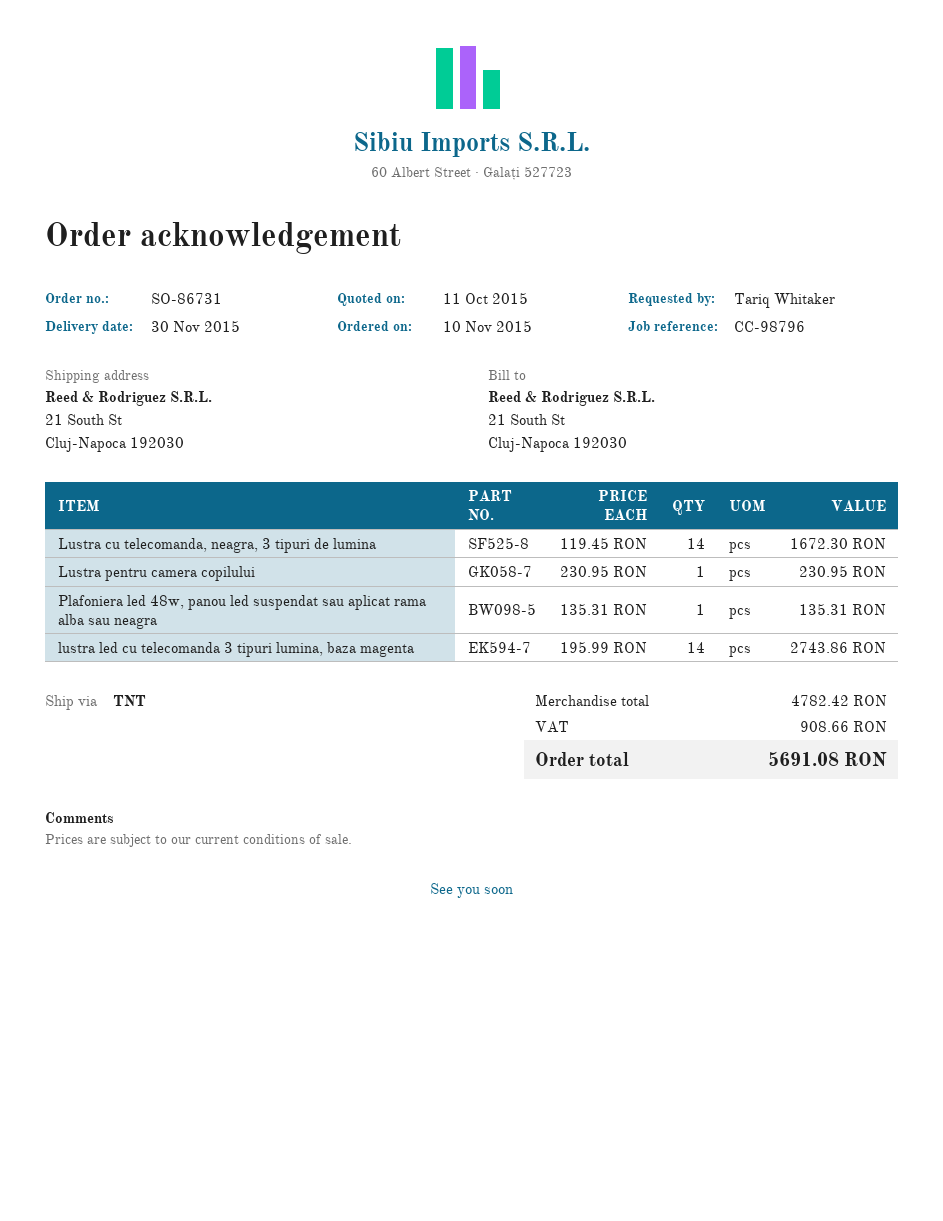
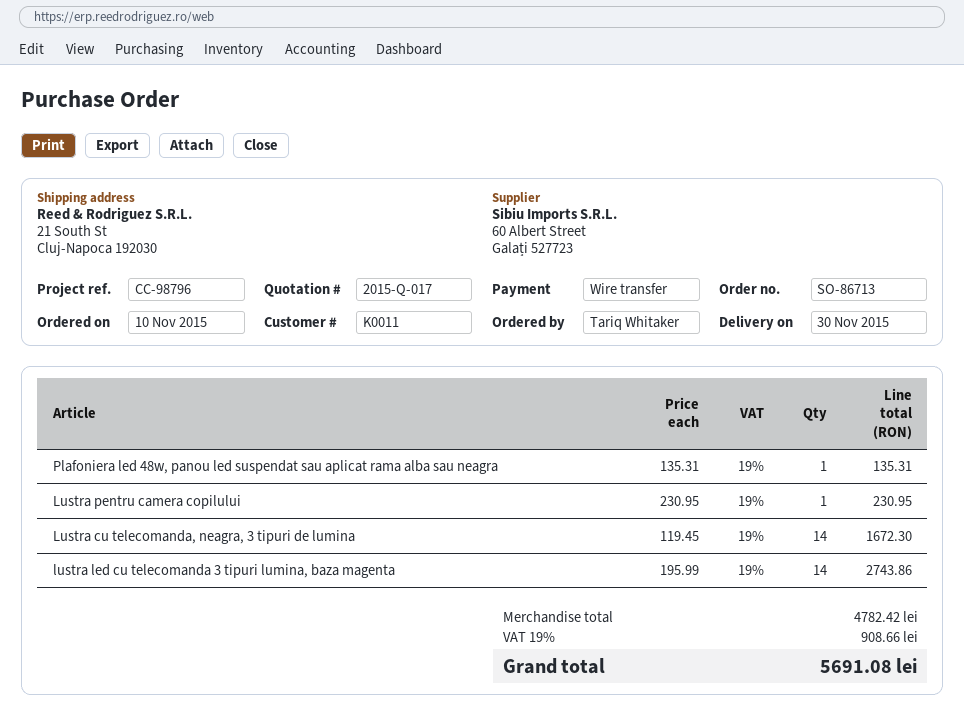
order number: SO-86731 -> SO-86713

